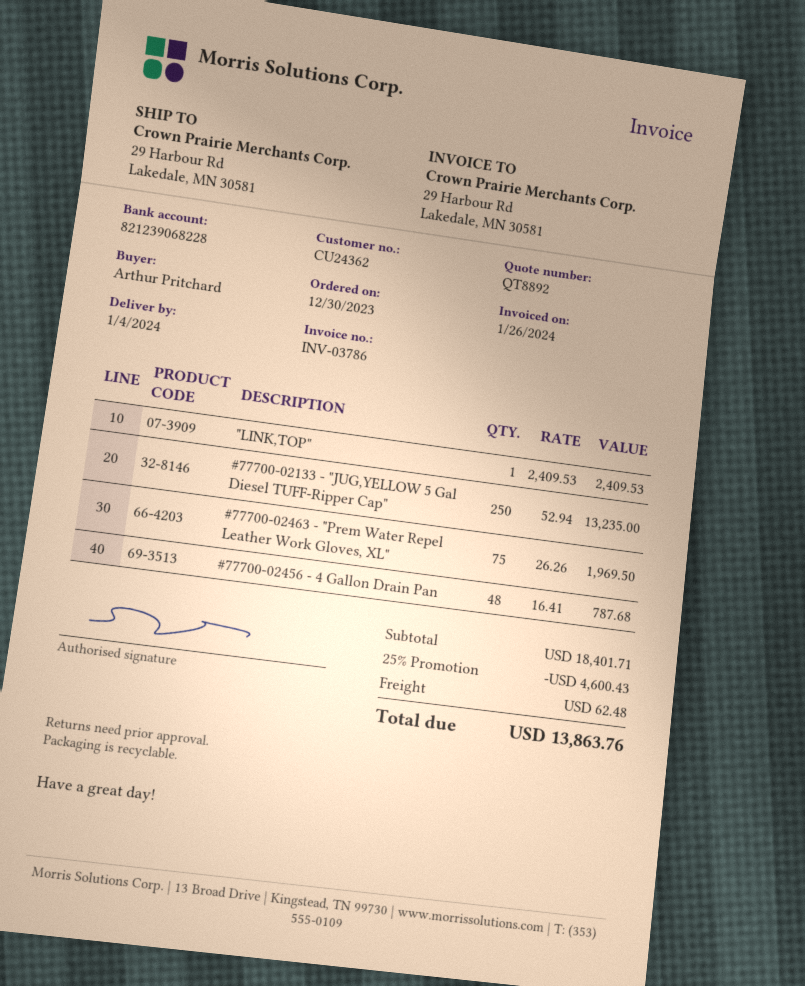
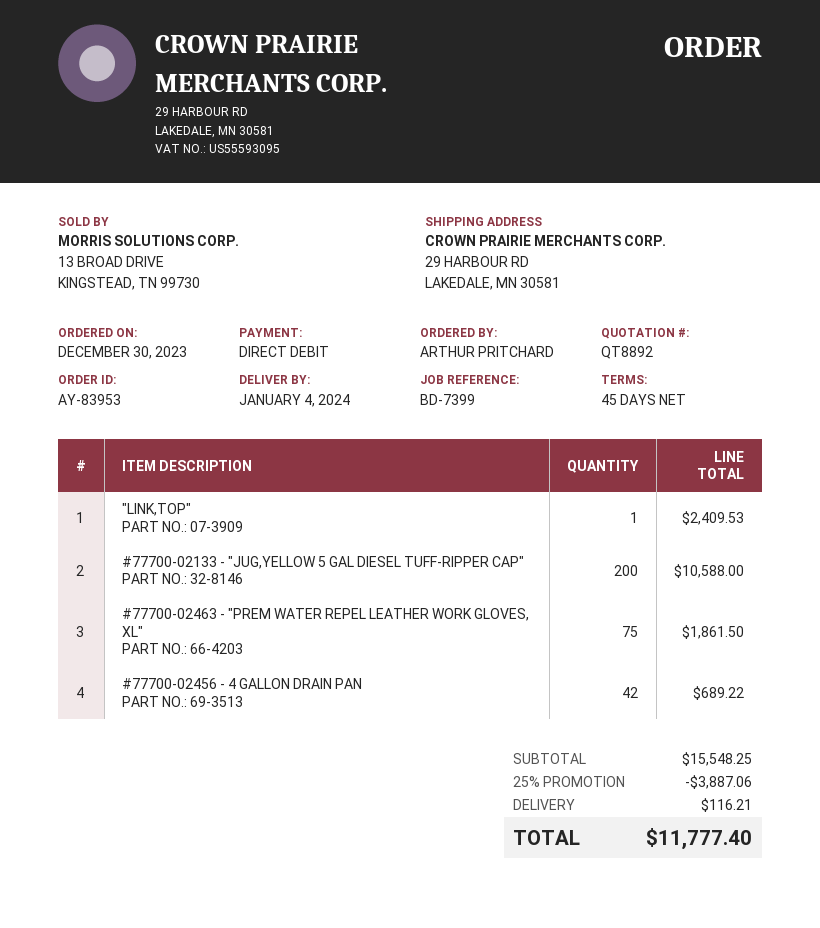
#77700-02133 - "JUG,YELLOW 5 Gal Diesel TUFF-Ripper Cap": 250 for 13235.00 -> 200 for 10588.00
#77700-02463 - "Prem Water Repel Leather Work Gloves, XL": 75 for 1969.50 -> 75 for 1861.50
#77700-02456 - 4 Gallon Drain Pan: 48 for 787.68 -> 42 for 689.22
subtotal: 18401.71 -> 15548.25
discount: 25% = 4600.43 -> 25% = 3887.06
shipping: 62.48 -> 116.21
total: 13863.76 -> 11777.40

